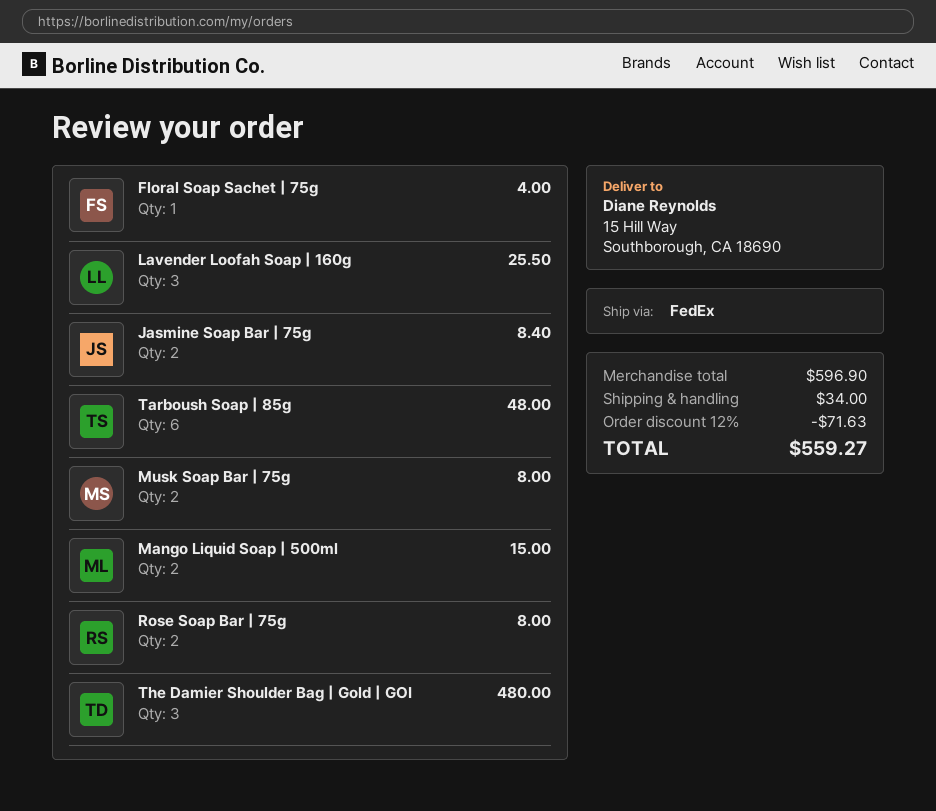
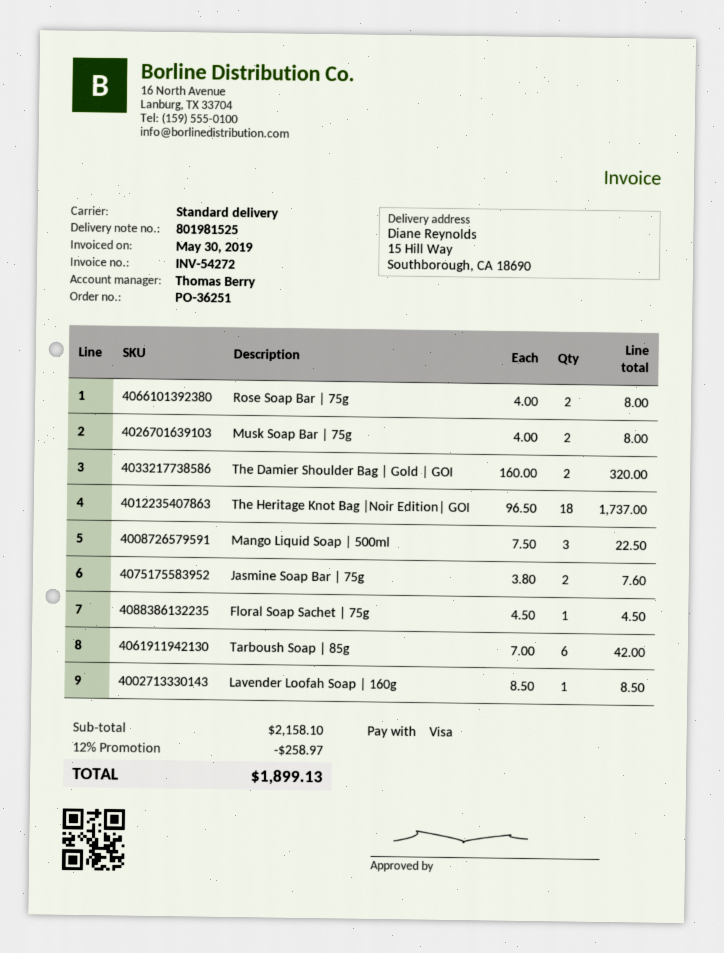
shipping method: FedEx -> standard
Floral Soap Sachet | 75g: 1 for 4.00 -> 1 for 4.50
Lavender Loofah Soap | 160g: 3 for 25.50 -> 1 for 8.50
Jasmine Soap Bar | 75g: 2 for 8.40 -> 2 for 7.60
Tarboush Soap | 85g: 6 for 48.00 -> 6 for 42.00
Mango Liquid Soap | 500ml: 2 for 15.00 -> 3 for 22.50
The Damier Shoulder Bag | Gold | GOI: 3 for 480.00 -> 2 for 320.00
The Heritage Knot Bag |Noir Edition| GOI: none -> 18 for 1737.00
subtotal: 596.90 -> 2158.10
discount: 12% = 71.63 -> 12% = 258.97
shipping: 34.00 -> none
total: 559.27 -> 1899.13

